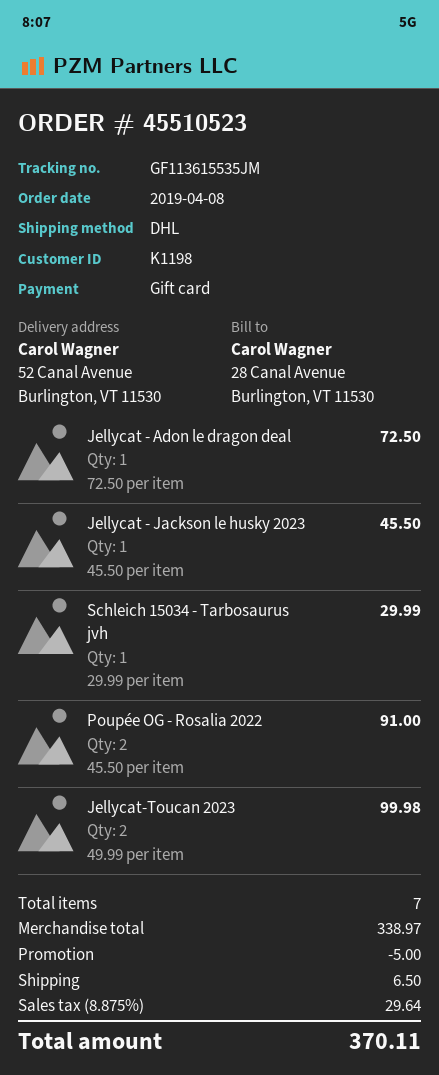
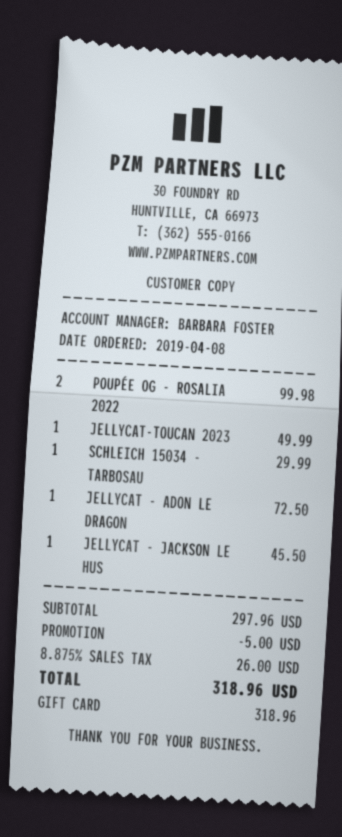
Poupée OG - Rosalia 2022: 2 for 91.00 -> 2 for 99.98
Jellycat-Toucan 2023: 2 for 99.98 -> 1 for 49.99
subtotal: 338.97 -> 297.96
shipping: 6.50 -> none
tax: 8.875% = 29.64 -> 8.875% = 26.00
total: 370.11 -> 318.96

